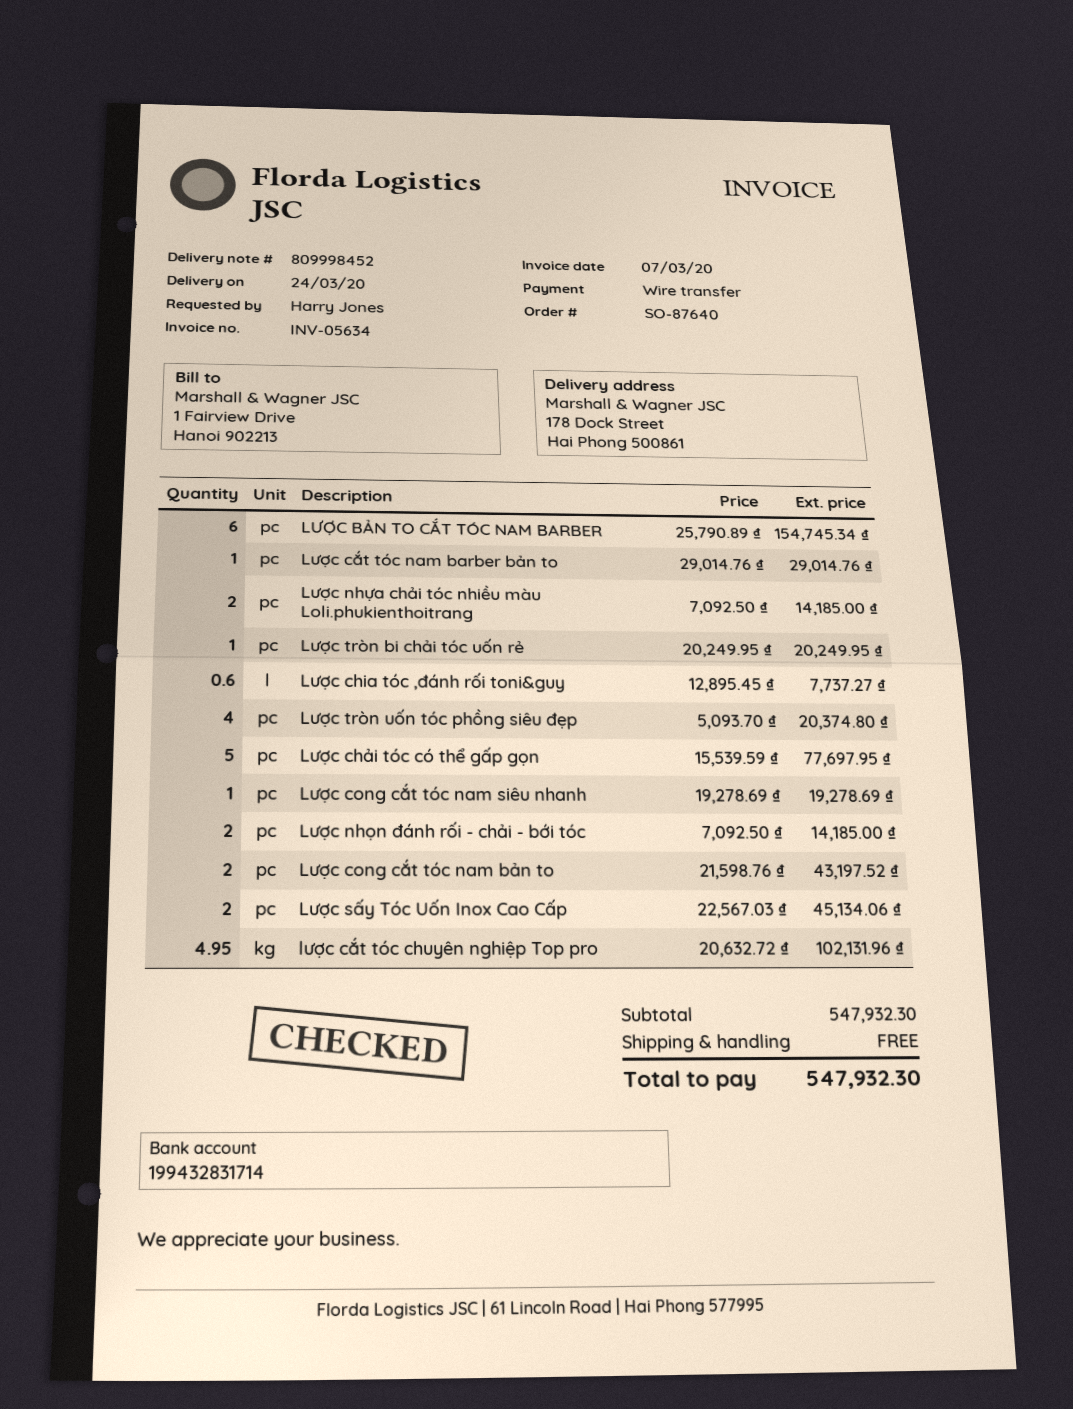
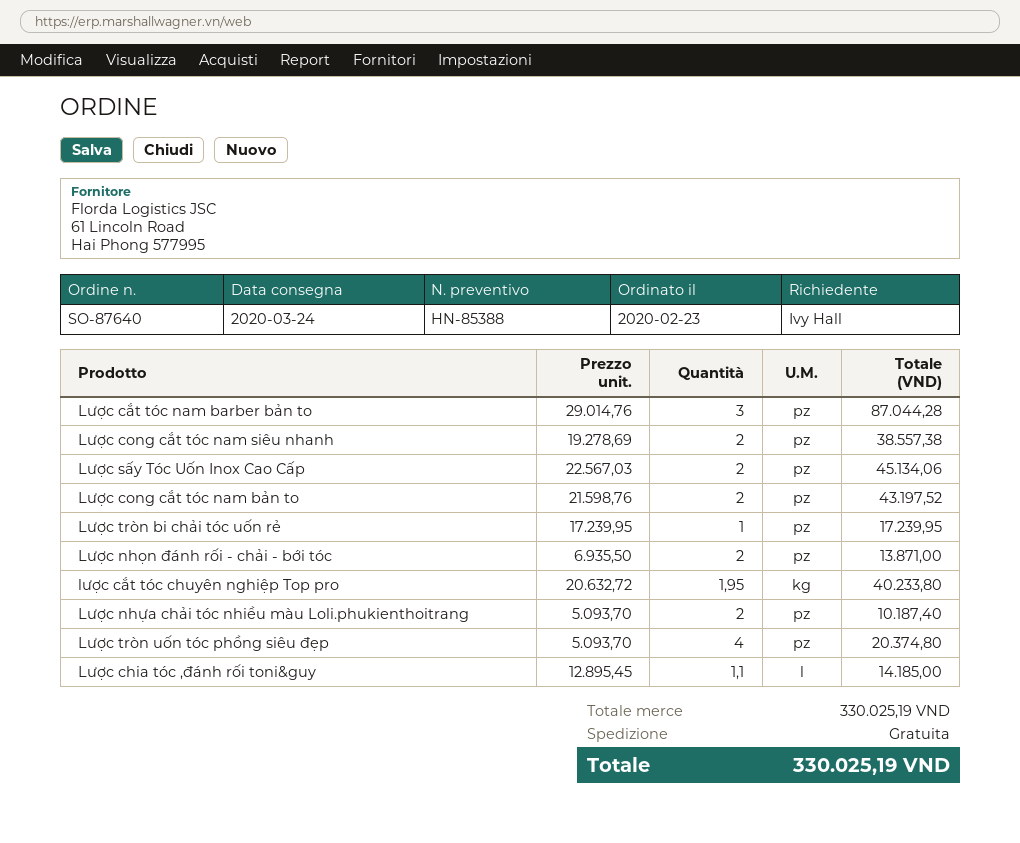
ordered by: Harry Jones -> Ivy Hall
LƯỢC BẢN TO CẮT TÓC NAM BARBER: 6 x 25790.89 = 154745.34 -> none
Lược cắt tóc nam barber bản to: 1 x 29014.76 = 29014.76 -> 3 x 29014.76 = 87044.28
Lược nhựa chải tóc nhiều màu Loli.phukienthoitrang: 2 x 7092.50 = 14185.00 -> 2 x 5093.70 = 10187.40
Lược tròn bi chải tóc uốn rẻ: 1 x 20249.95 = 20249.95 -> 1 x 17239.95 = 17239.95
Lược chia tóc ,đánh rối toni&guy: 0.6 x 12895.45 = 7737.27 -> 1.1 x 12895.45 = 14185.00
Lược chải tóc có thể gấp gọn: 5 x 15539.59 = 77697.95 -> none
Lược cong cắt tóc nam siêu nhanh: 1 x 19278.69 = 19278.69 -> 2 x 19278.69 = 38557.38
Lược nhọn đánh rối - chải - bới tóc: 2 x 7092.50 = 14185.00 -> 2 x 6935.50 = 13871.00
lược cắt tóc chuyên nghiệp Top pro: 4.95 x 20632.72 = 102131.96 -> 1.95 x 20632.72 = 40233.80
subtotal: 547932.30 -> 330025.19
total: 547932.30 -> 330025.19

